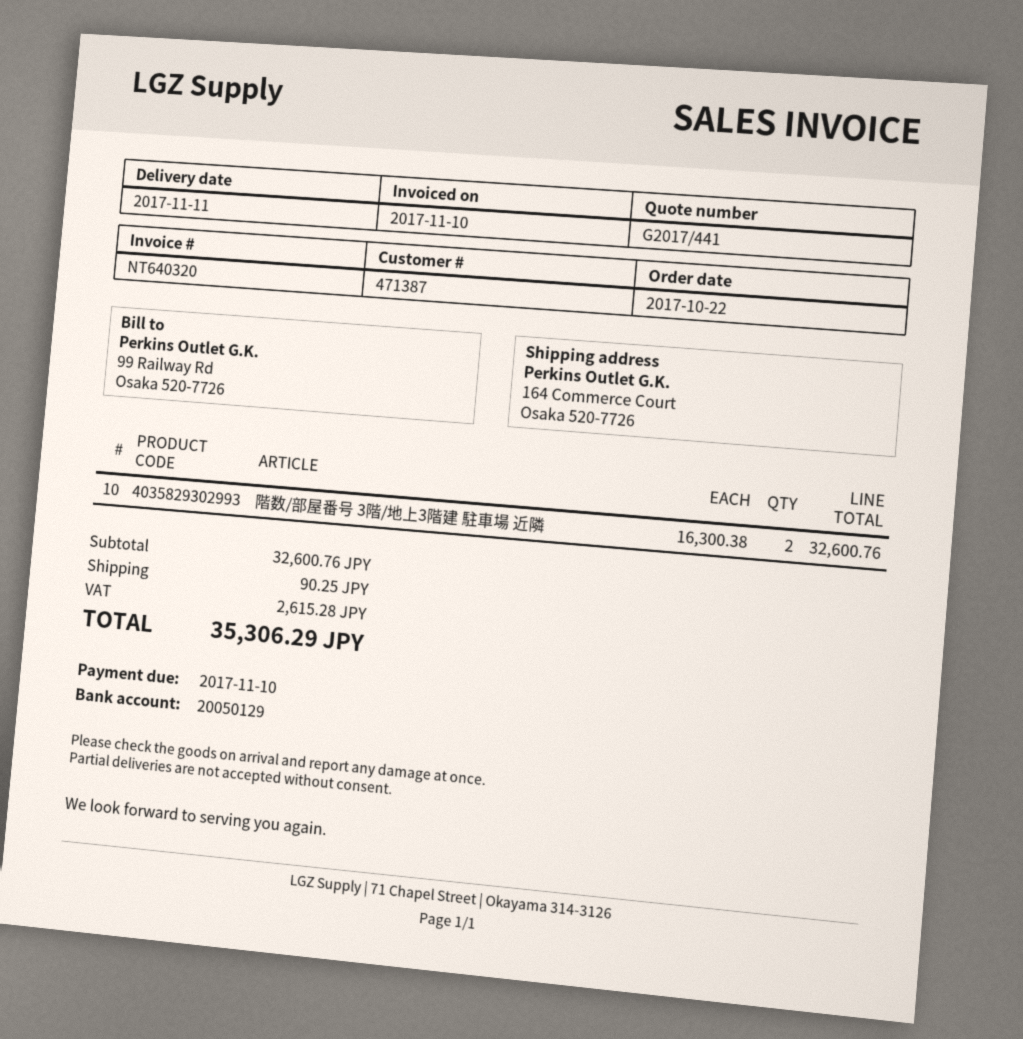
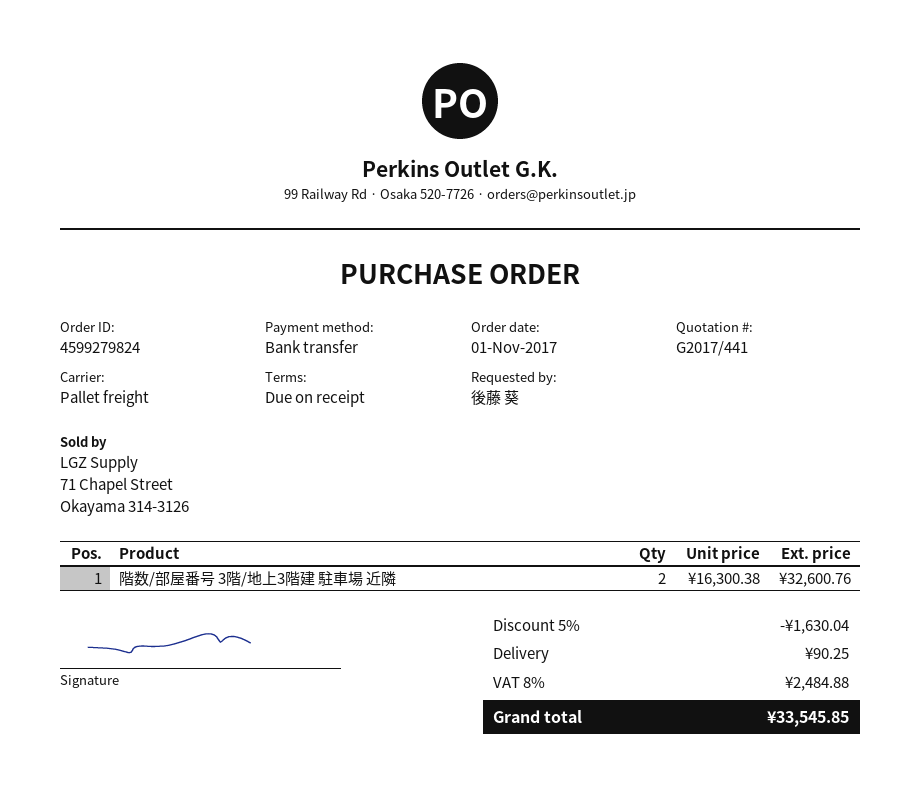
order date: 2017-10-22 -> 2017-11-01
discount: none -> 5% = 1630.04
tax: 2615.28 -> 2484.88
total: 35306.29 -> 33545.85

